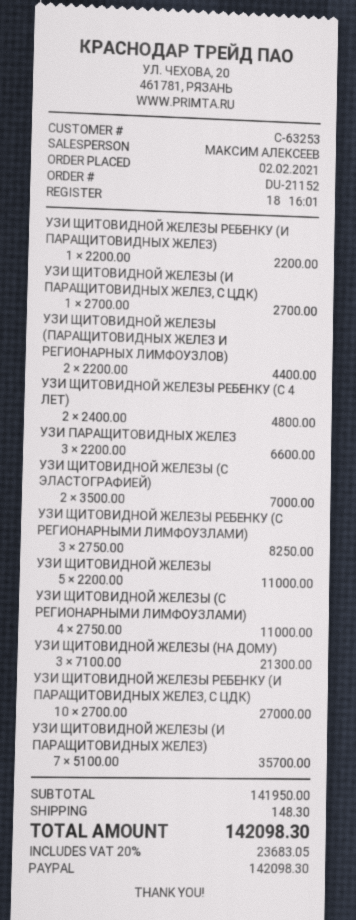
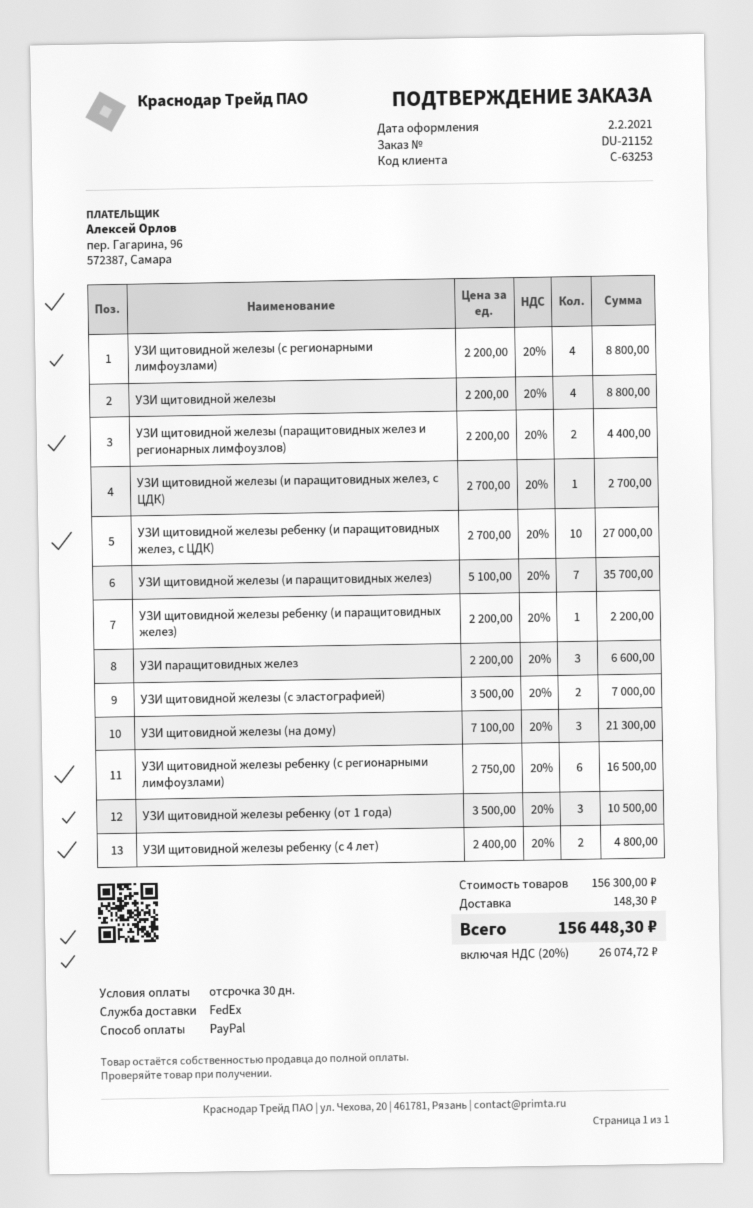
УЗИ ЩИТОВИДНОЙ ЖЕЛЕЗЫ РЕБЕНКУ (С РЕГИОНАРНЫМИ ЛИМФОУЗЛАМИ): 3 x 2750.00 = 8250.00 -> 6 x 2750.00 = 16500.00
УЗИ ЩИТОВИДНОЙ ЖЕЛЕЗЫ: 5 x 2200.00 = 11000.00 -> 4 x 2200.00 = 8800.00
УЗИ ЩИТОВИДНОЙ ЖЕЛЕЗЫ (С РЕГИОНАРНЫМИ ЛИМФОУЗЛАМИ): 4 x 2750.00 = 11000.00 -> 4 x 2200.00 = 8800.00
УЗИ щитовидной железы ребенку (от 1 года): none -> 3 x 3500.00 = 10500.00
subtotal: 141950.00 -> 156300.00
tax: 20% = 23683.05 -> 20% = 26074.72
total: 142098.30 -> 156448.30

